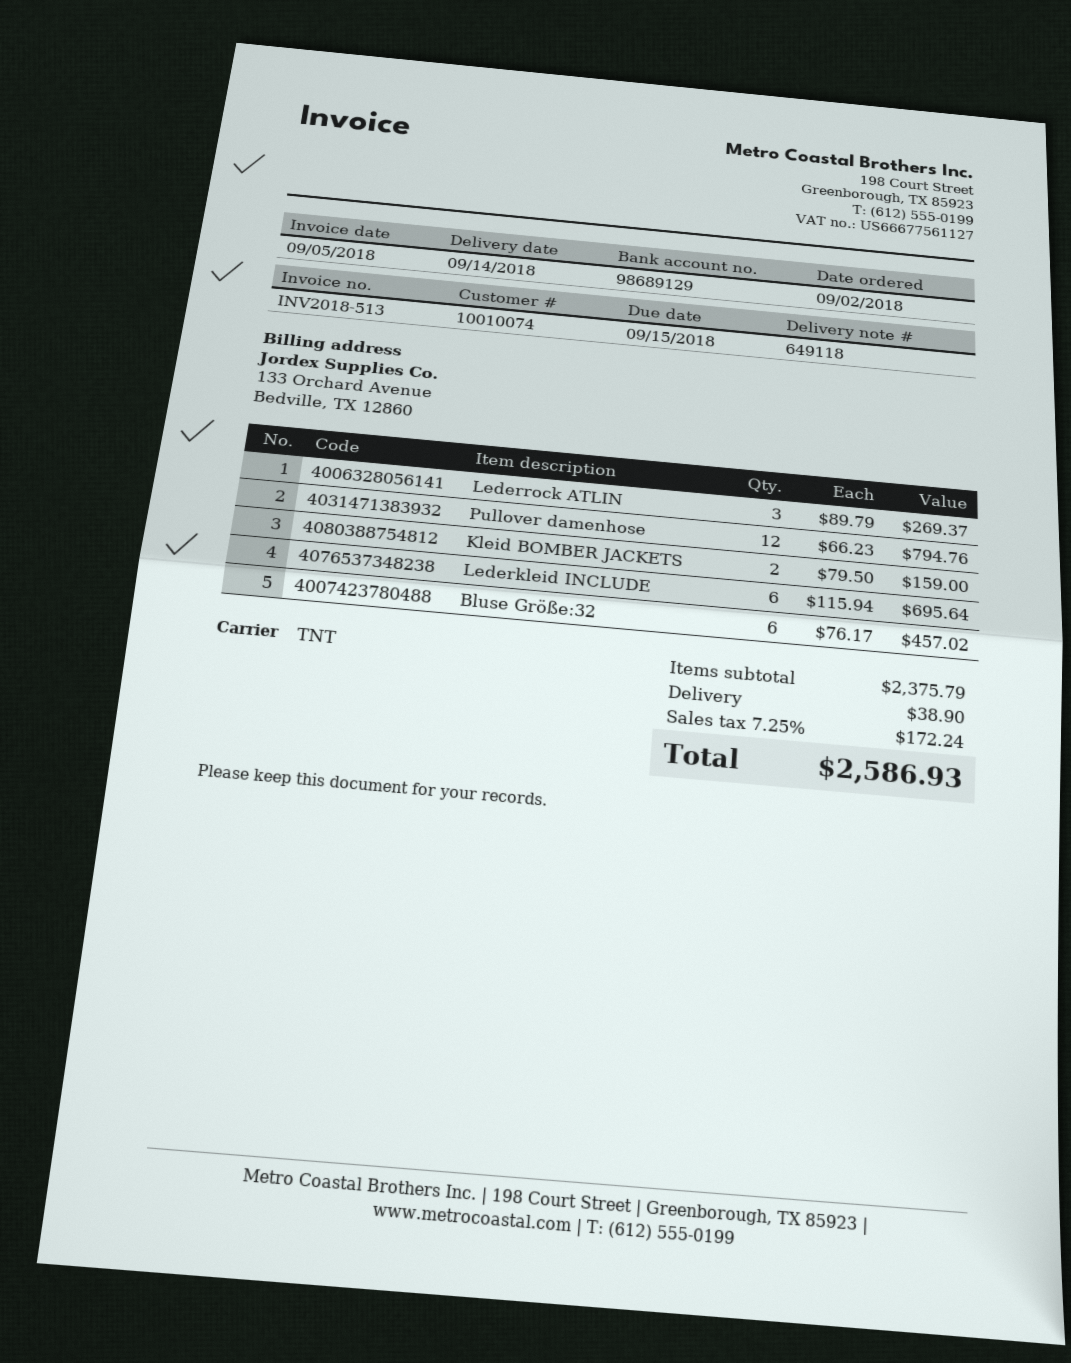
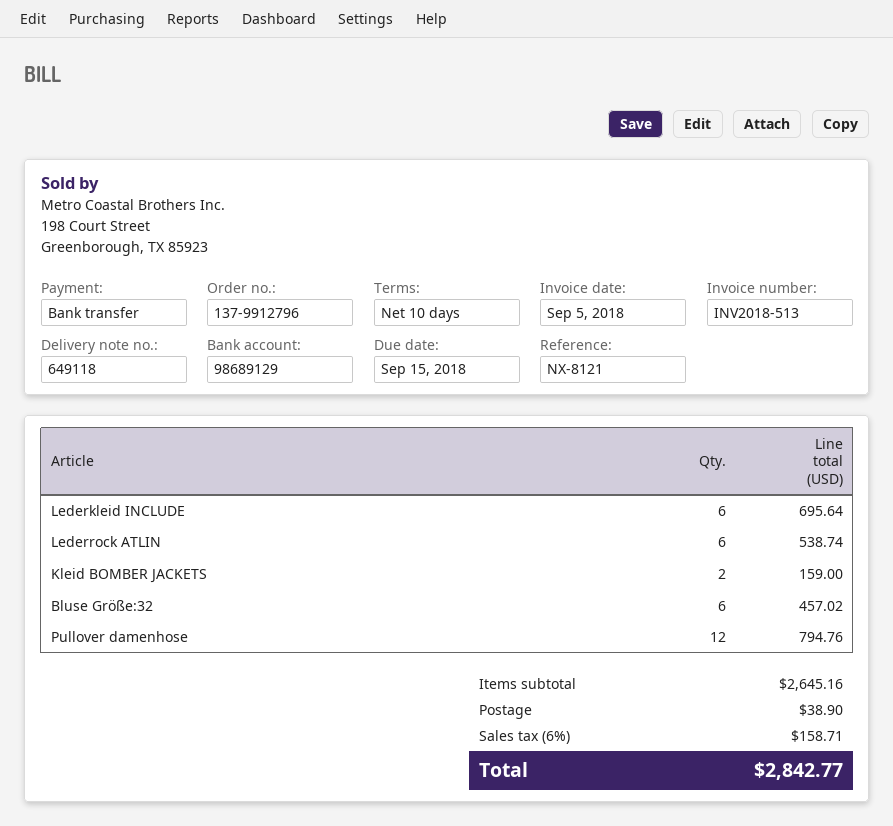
Lederrock ATLIN: 3 for 269.37 -> 6 for 538.74
subtotal: 2375.79 -> 2645.16
tax: 7.25% = 172.24 -> 6% = 158.71
total: 2586.93 -> 2842.77

